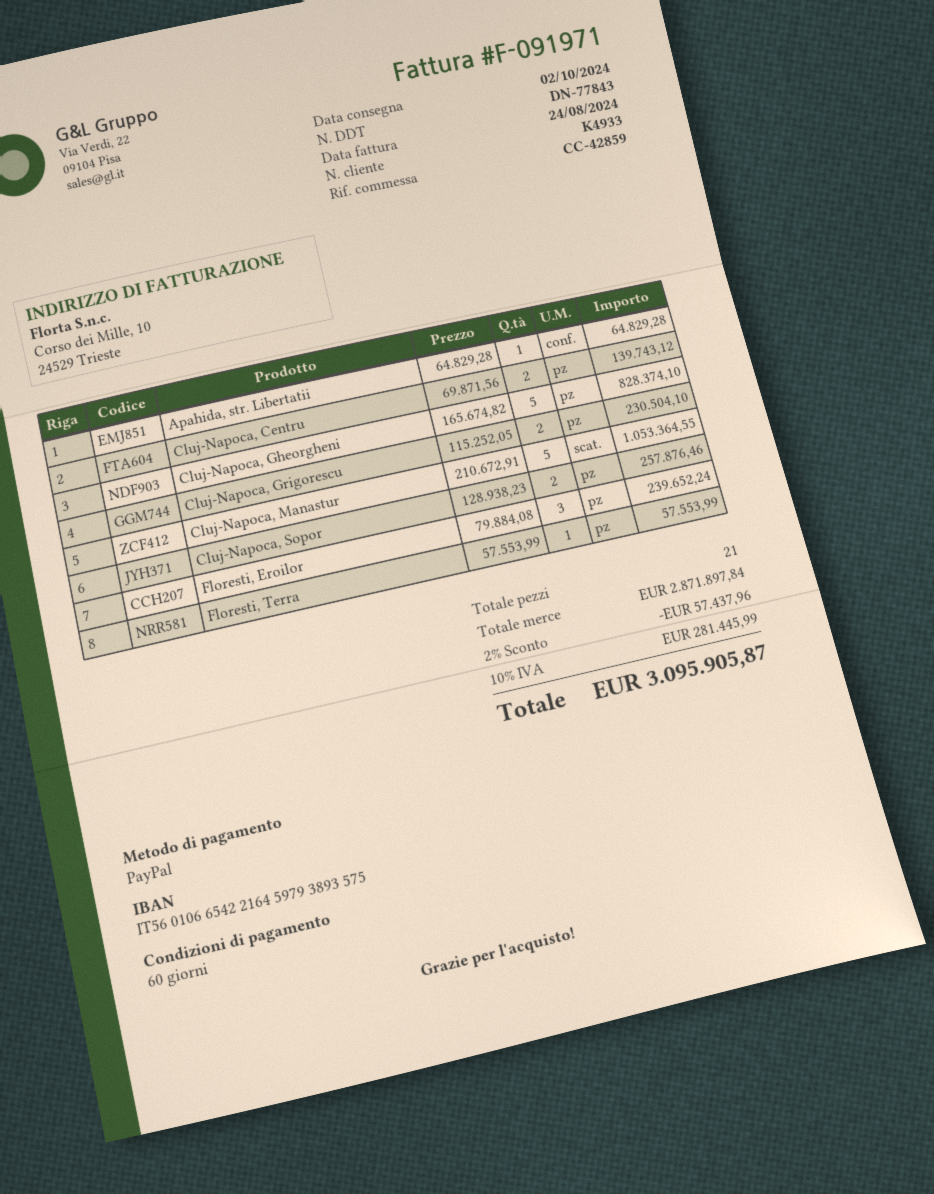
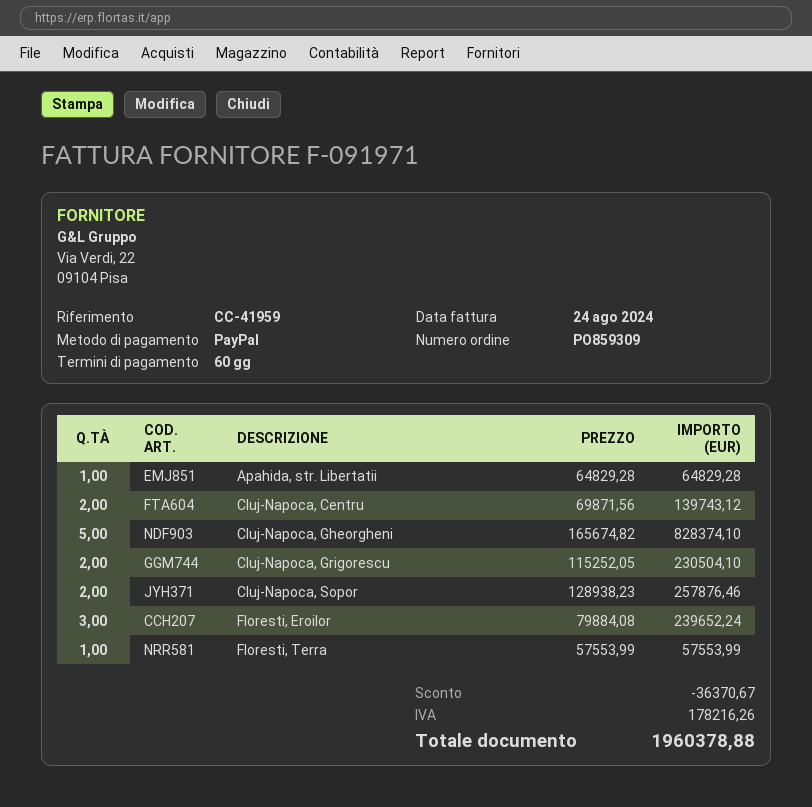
reference: CC-42859 -> CC-41959
Cluj-Napoca, Manastur: 5 x 210672.91 = 1053364.55 -> none
discount: 57437.96 -> 36370.67
tax: 281445.99 -> 178216.26
total: 3095905.87 -> 1960378.88

